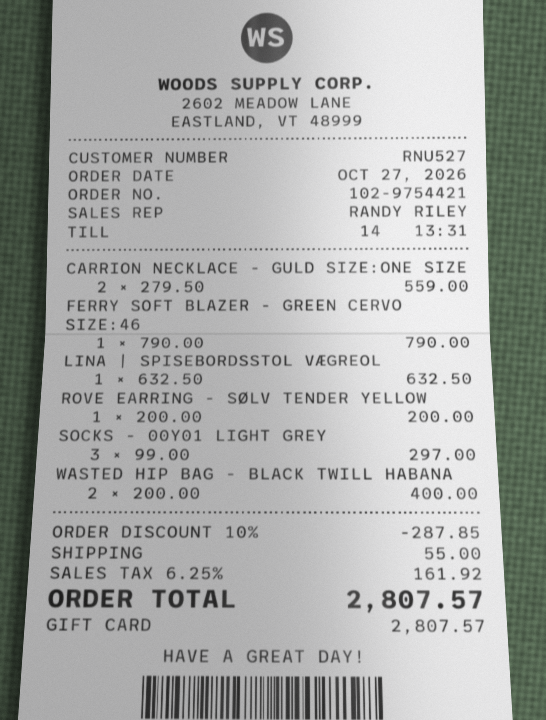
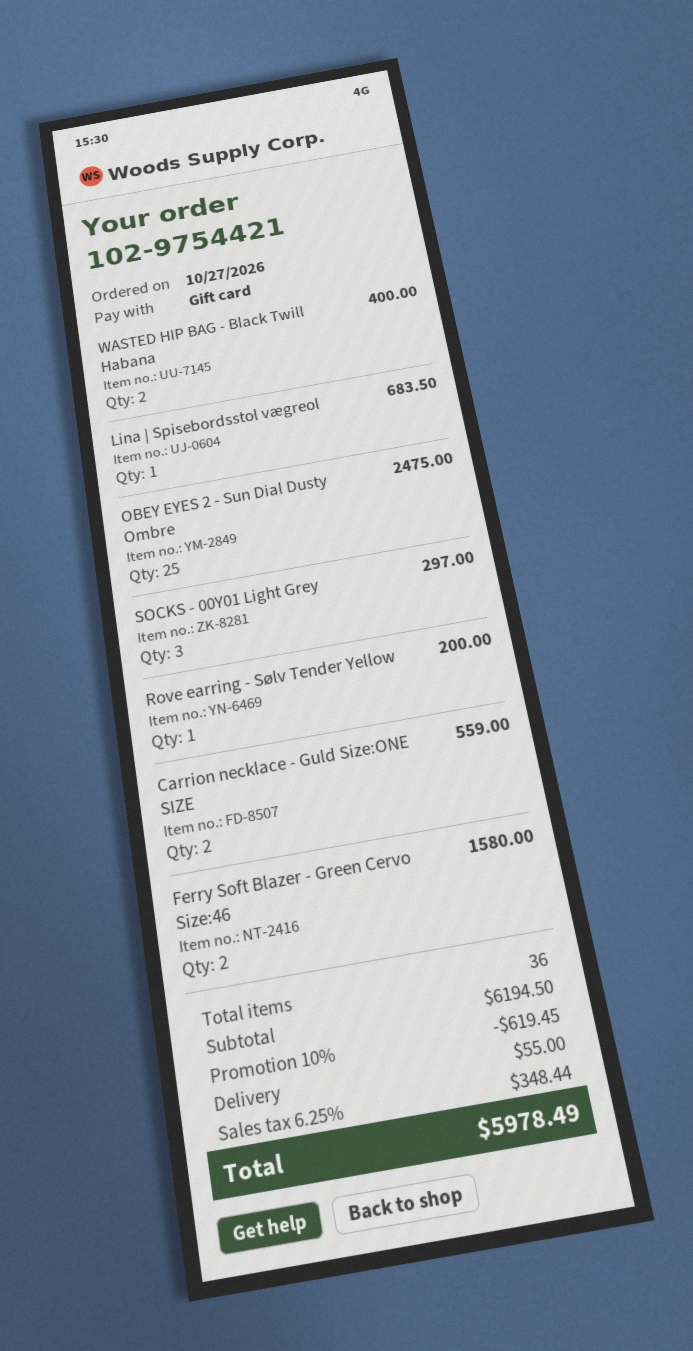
FERRY SOFT BLAZER - GREEN CERVO SIZE:46: 1 for 790.00 -> 2 for 1580.00
LINA | SPISEBORDSSTOL VÆGREOL: 1 for 632.50 -> 1 for 683.50
OBEY EYES 2 - Sun Dial Dusty Ombre: none -> 25 for 2475.00
discount: 10% = 287.85 -> 10% = 619.45
tax: 6.25% = 161.92 -> 6.25% = 348.44
total: 2807.57 -> 5978.49

